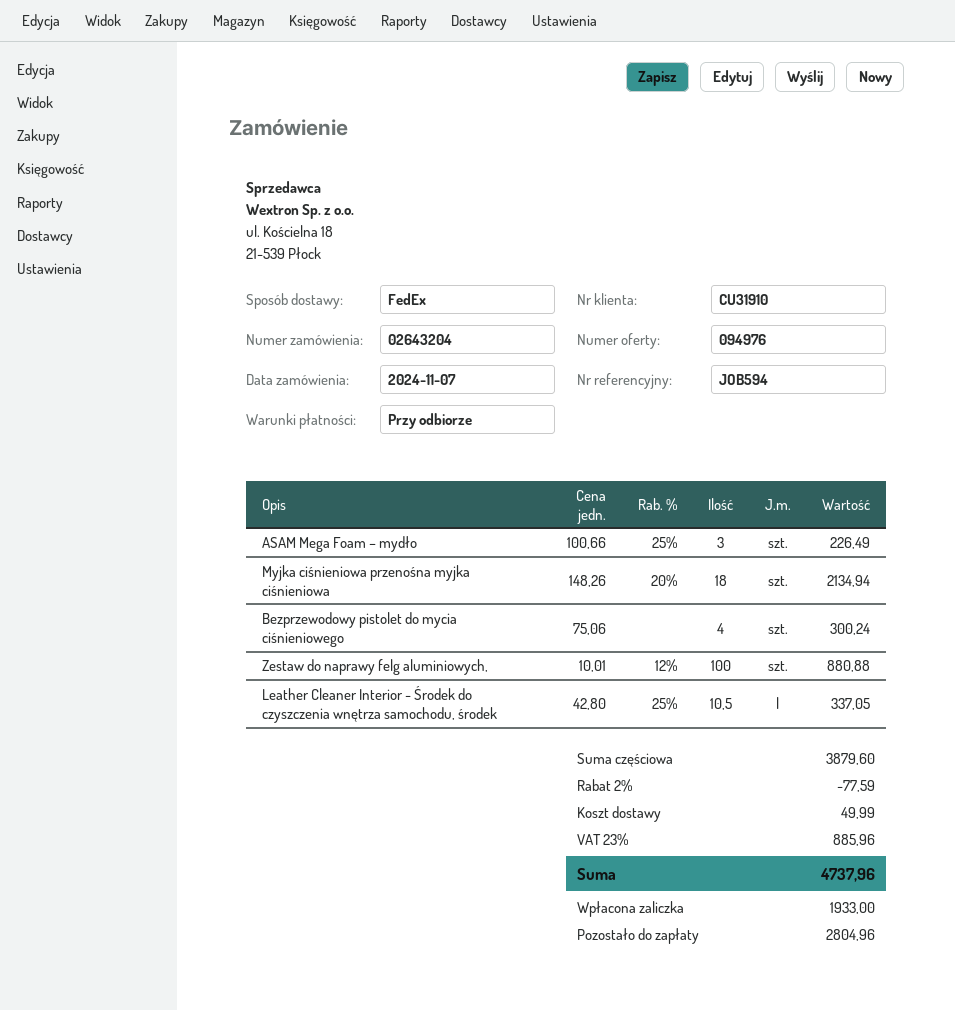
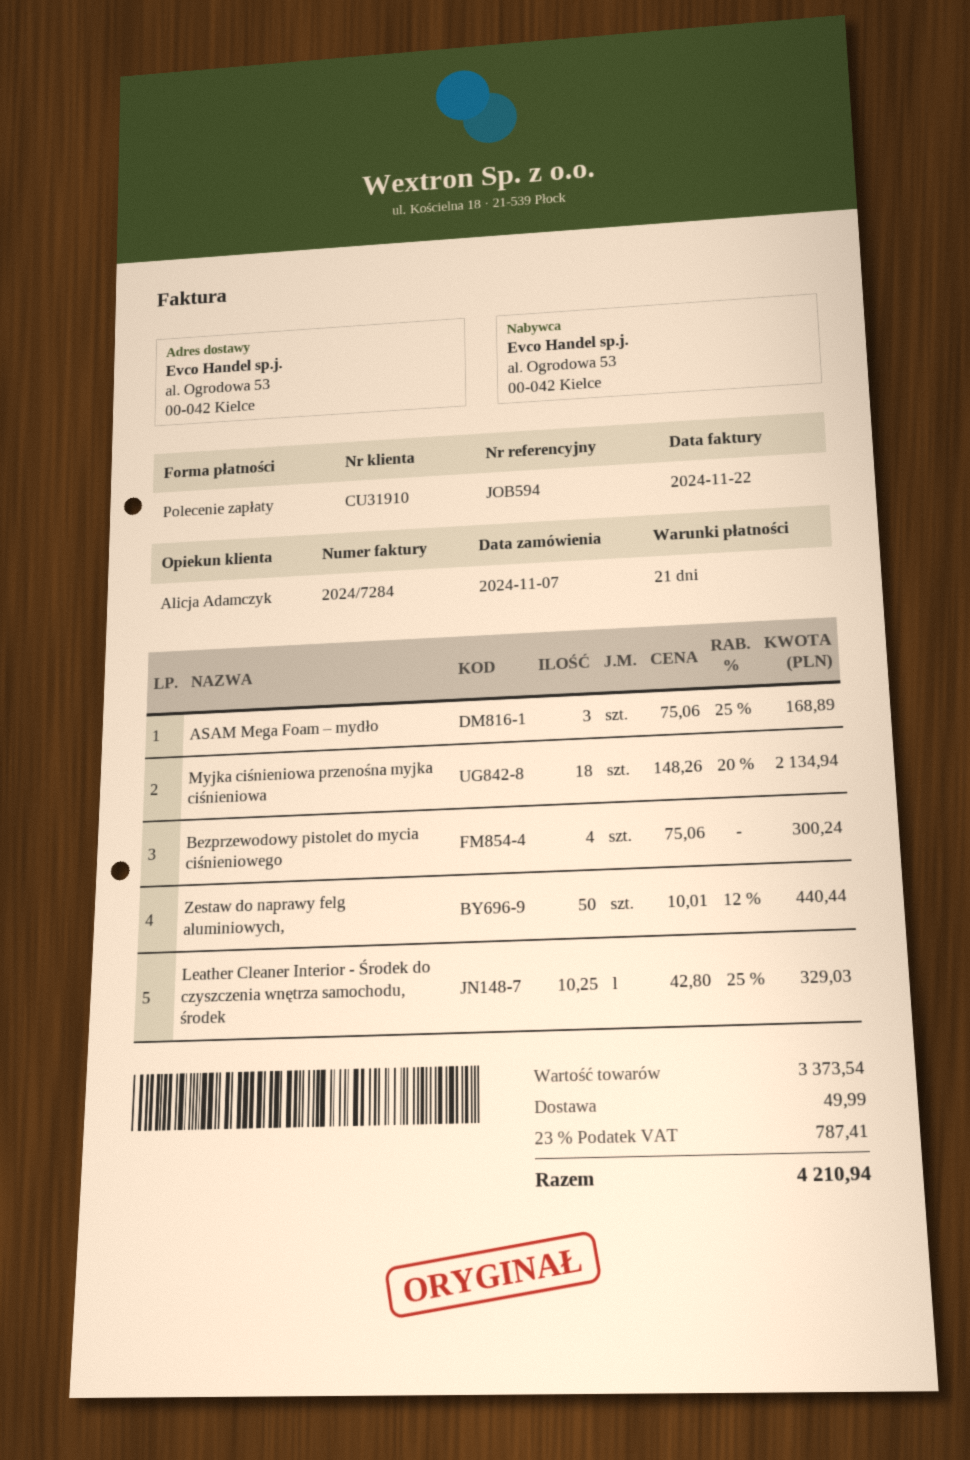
payment terms: on receipt -> 21 days
ASAM Mega Foam – mydło: 3 x 100.66 - 25% = 226.49 -> 3 x 75.06 - 25% = 168.89
Zestaw do naprawy felg aluminiowych,: 100 x 10.01 - 12% = 880.88 -> 50 x 10.01 - 12% = 440.44
Leather Cleaner Interior - Środek do czyszczenia wnętrza samochodu, środek: 10.5 x 42.80 - 25% = 337.05 -> 10.25 x 42.80 - 25% = 329.03
subtotal: 3879.60 -> 3373.54
discount: 2% = 77.59 -> none
tax: 23% = 885.96 -> 23% = 787.41
total: 4737.96 -> 4210.94

